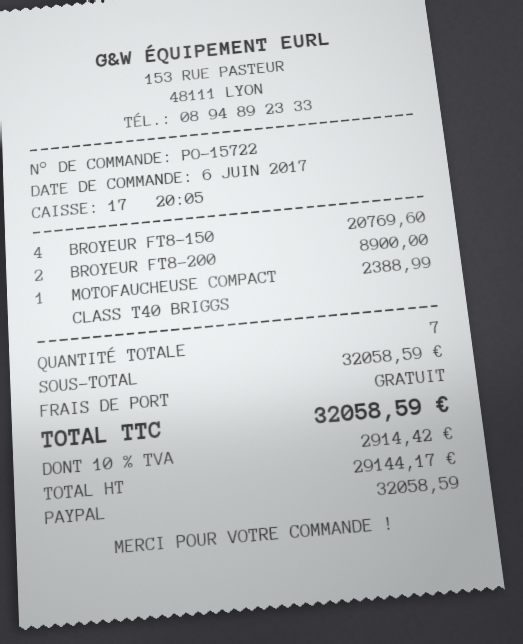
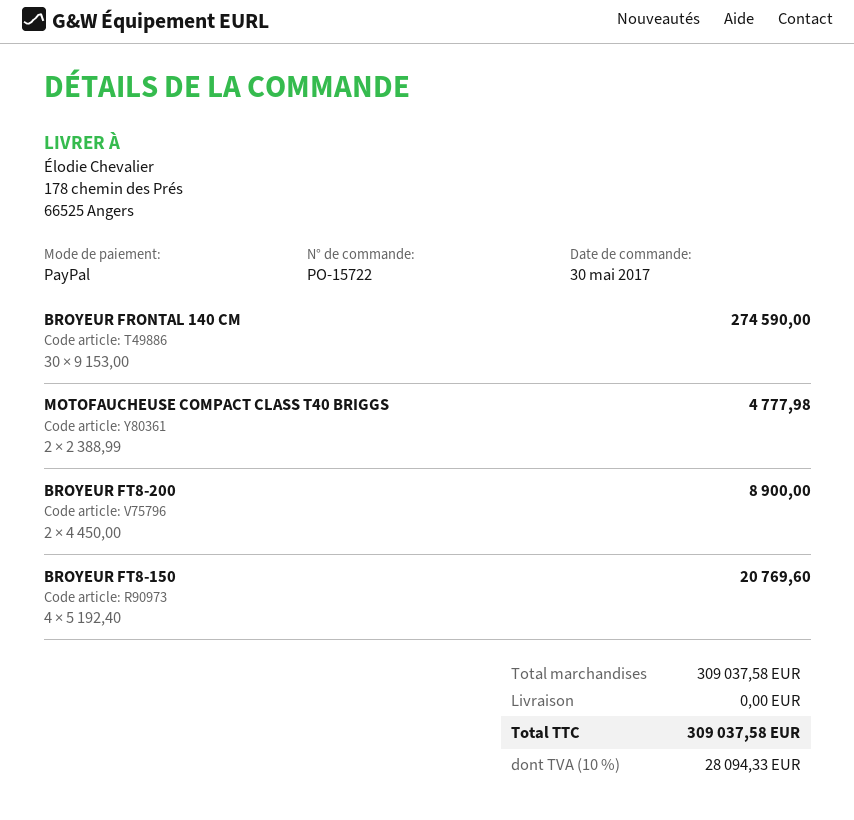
order date: 2017-06-06 -> 2017-05-30
MOTOFAUCHEUSE COMPACT CLASS T40 BRIGGS: 1 for 2388.99 -> 2 for 4777.98
BROYEUR FRONTAL 140 CM: none -> 30 for 274590.00
subtotal: 32058.59 -> 309037.58
tax: 10% = 2914.42 -> 10% = 28094.33
total: 32058.59 -> 309037.58

